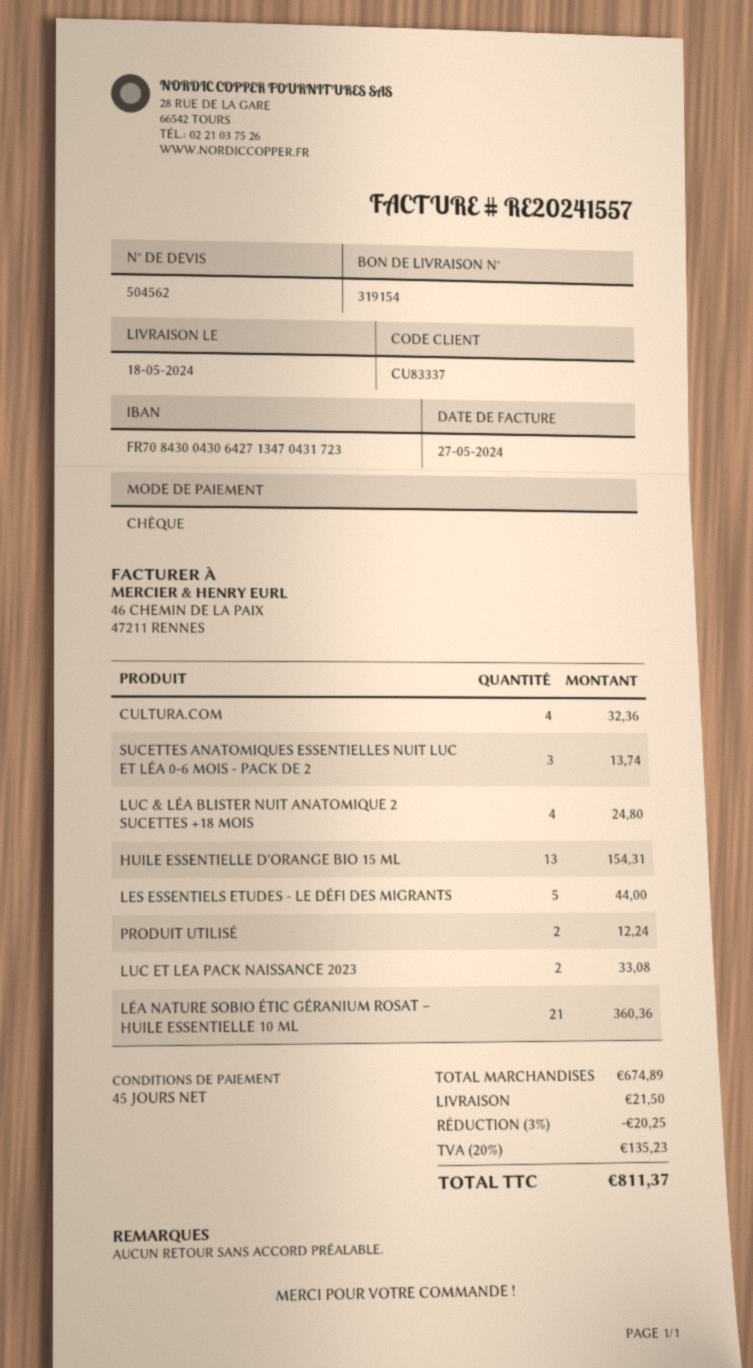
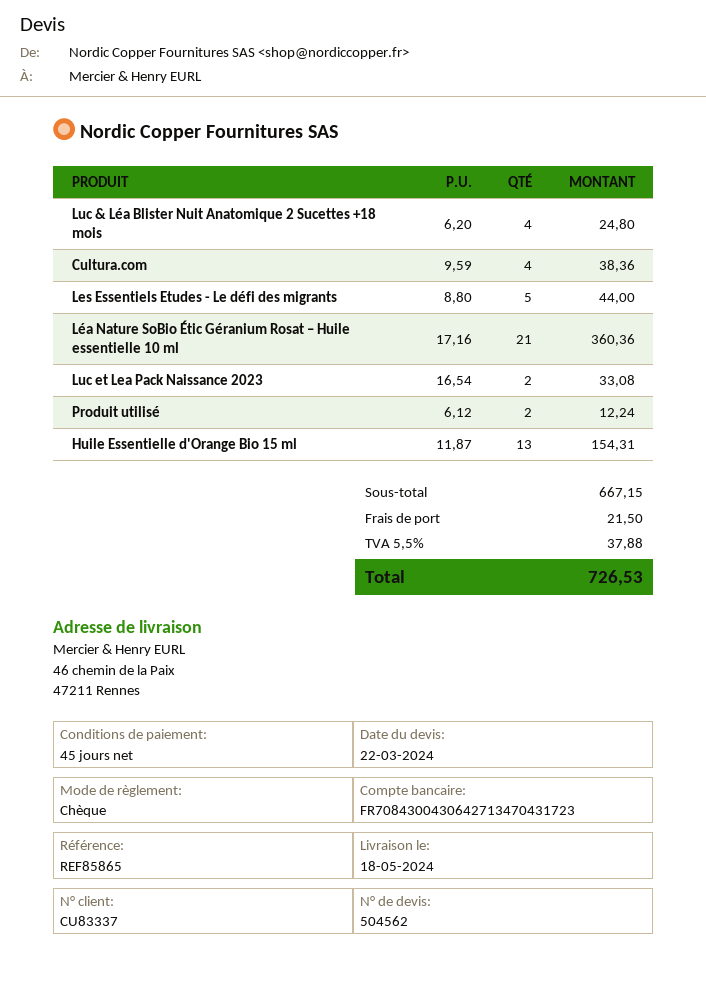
CULTURA.COM: 4 for 32.36 -> 4 for 38.36
SUCETTES ANATOMIQUES ESSENTIELLES NUIT LUC ET LÉA 0-6 MOIS - PACK DE 2: 3 for 13.74 -> none
subtotal: 674.89 -> 667.15
discount: 3% = 20.25 -> none
tax: 20% = 135.23 -> 5.5% = 37.88
total: 811.37 -> 726.53

